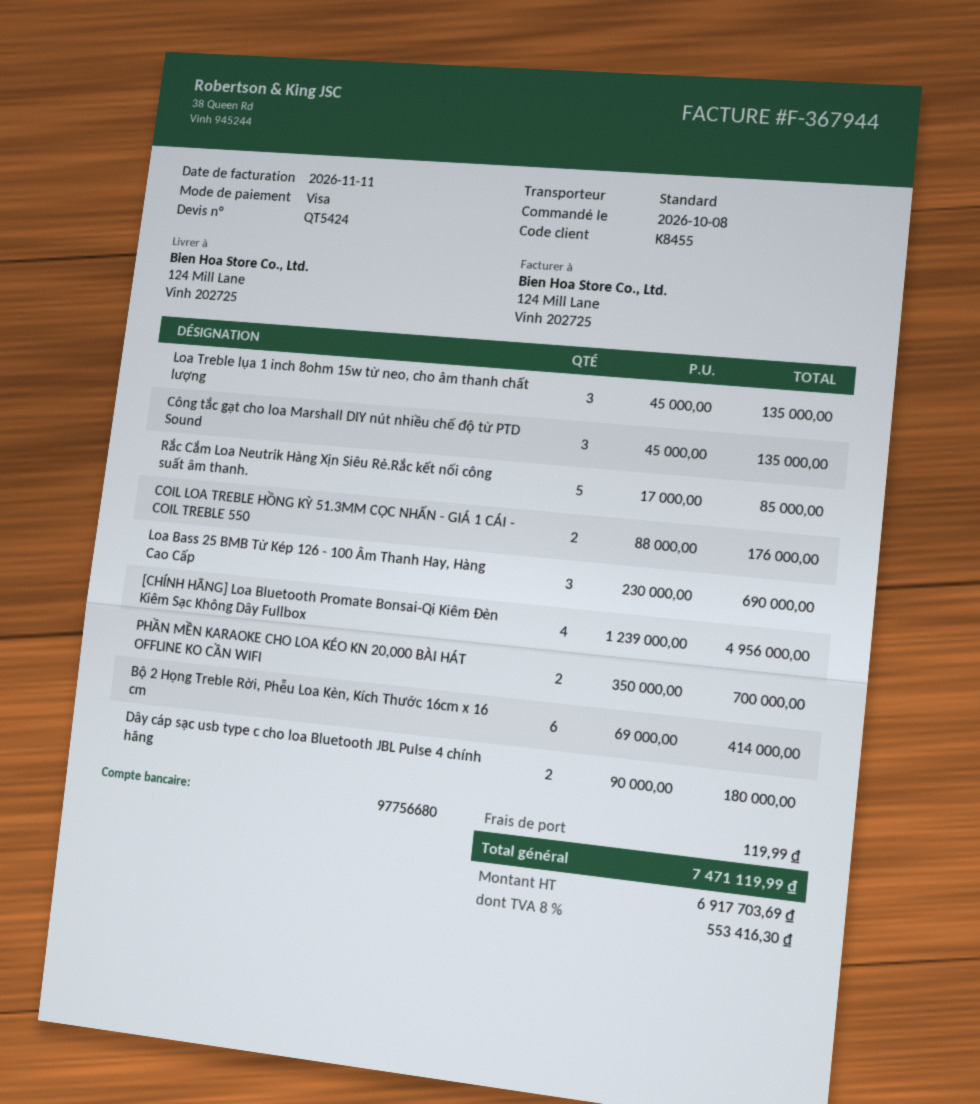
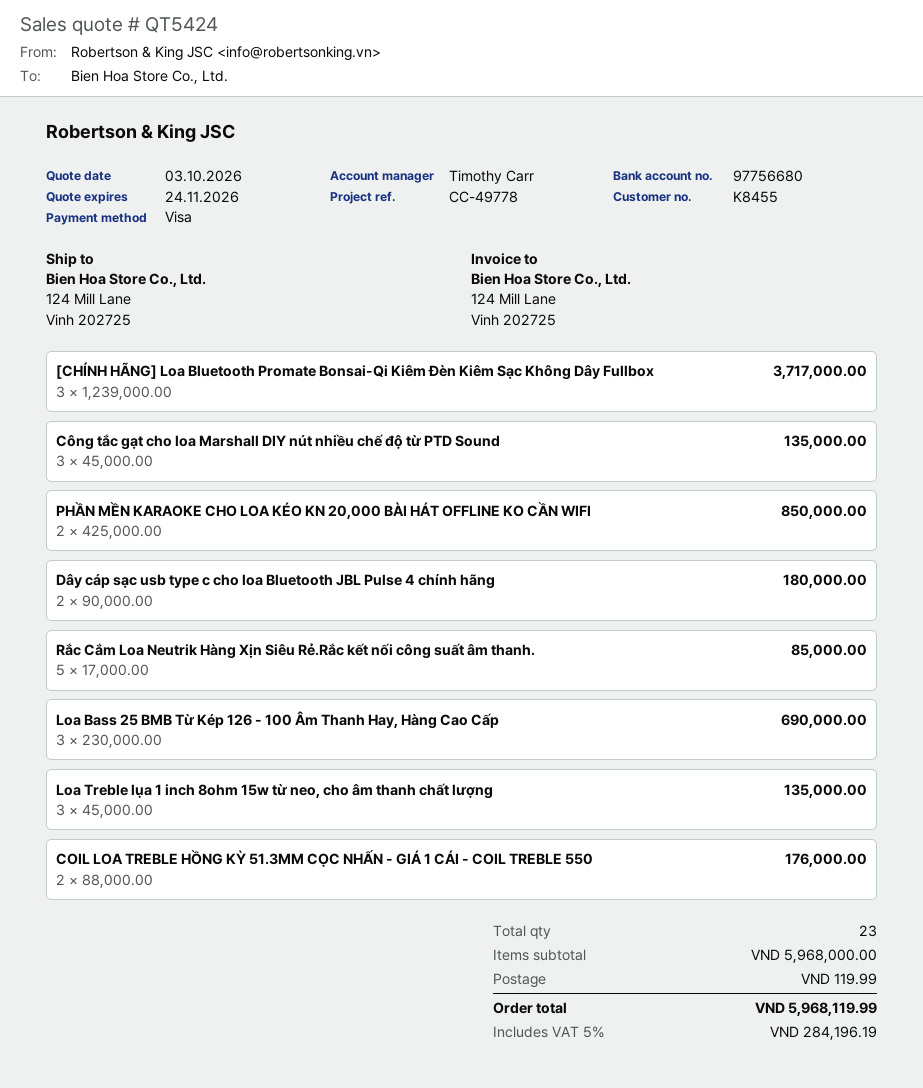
[CHÍNH HÃNG] Loa Bluetooth Promate Bonsai-Qi Kiêm Đèn Kiêm Sạc Không Dây Fullbox: 4 x 1239000.00 = 4956000.00 -> 3 x 1239000.00 = 3717000.00
PHẦN MỀN KARAOKE CHO LOA KÉO KN 20,000 BÀI HÁT OFFLINE KO CẦN WIFI: 2 x 350000.00 = 700000.00 -> 2 x 425000.00 = 850000.00
Bộ 2 Họng Treble Rời, Phễu Loa Kèn, Kích Thước 16cm x 16 cm: 6 x 69000.00 = 414000.00 -> none
tax: 8% = 553416.30 -> 5% = 284196.19
total: 7471119.99 -> 5968119.99

